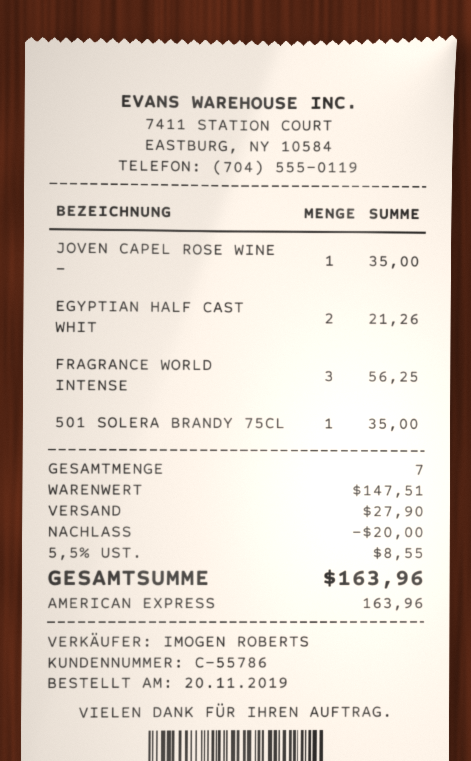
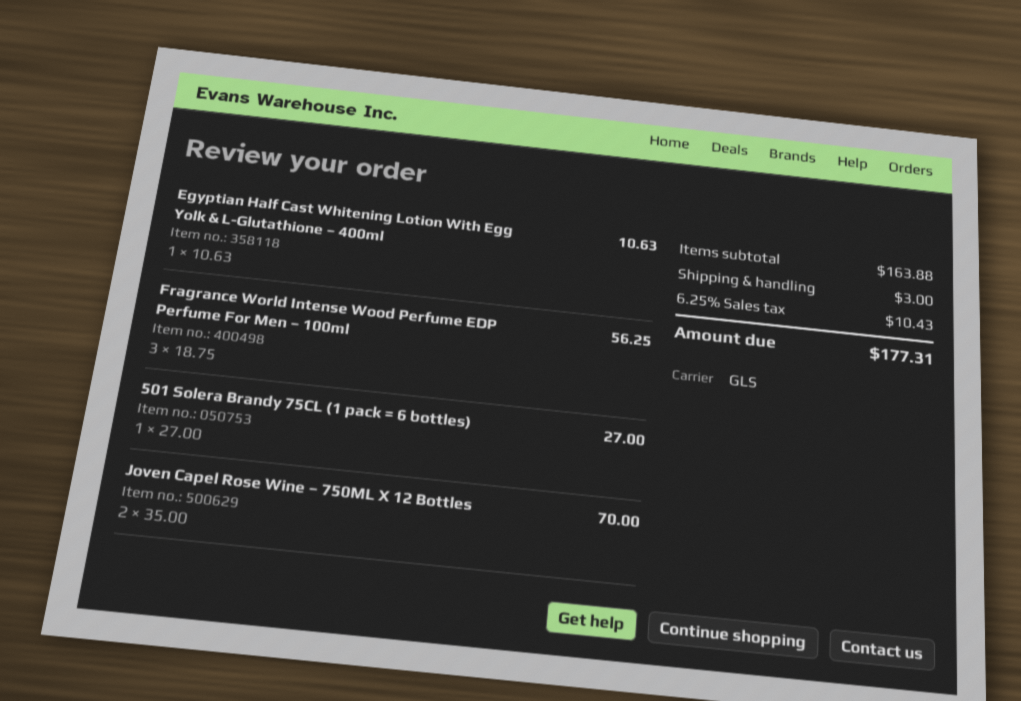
JOVEN CAPEL ROSE WINE –: 1 for 35.00 -> 2 for 70.00
EGYPTIAN HALF CAST WHIT: 2 for 21.26 -> 1 for 10.63
501 SOLERA BRANDY 75CL: 1 for 35.00 -> 1 for 27.00
subtotal: 147.51 -> 163.88
discount: 20.00 -> none
shipping: 27.90 -> 3.00
tax: 5.5% = 8.55 -> 6.25% = 10.43
total: 163.96 -> 177.31

